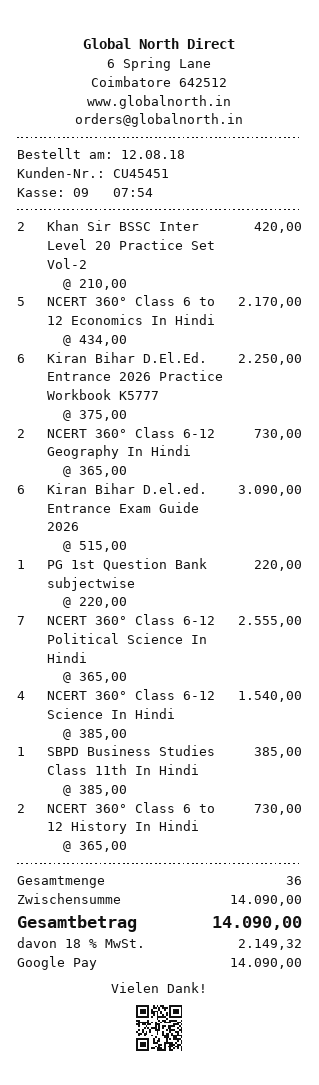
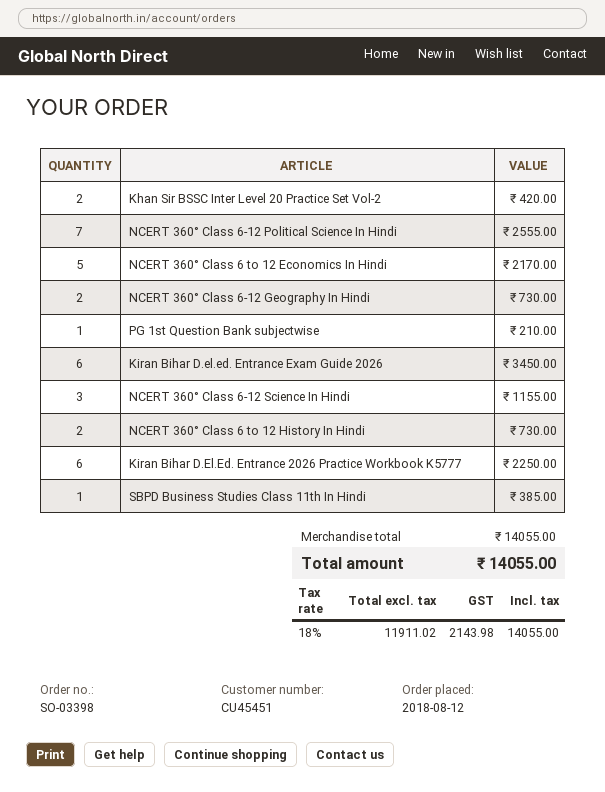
Kiran Bihar D.el.ed. Entrance Exam Guide 2026: 6 for 3090.00 -> 6 for 3450.00
PG 1st Question Bank subjectwise: 1 for 220.00 -> 1 for 210.00
NCERT 360° Class 6-12 Science In Hindi: 4 for 1540.00 -> 3 for 1155.00
subtotal: 14090.00 -> 14055.00
tax: 18% = 2149.32 -> 18% = 2143.98
total: 14090.00 -> 14055.00

